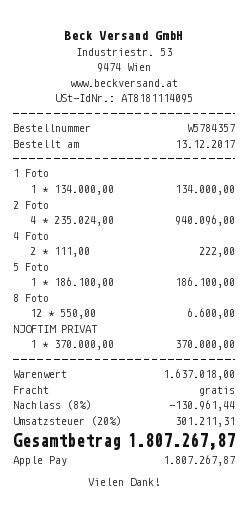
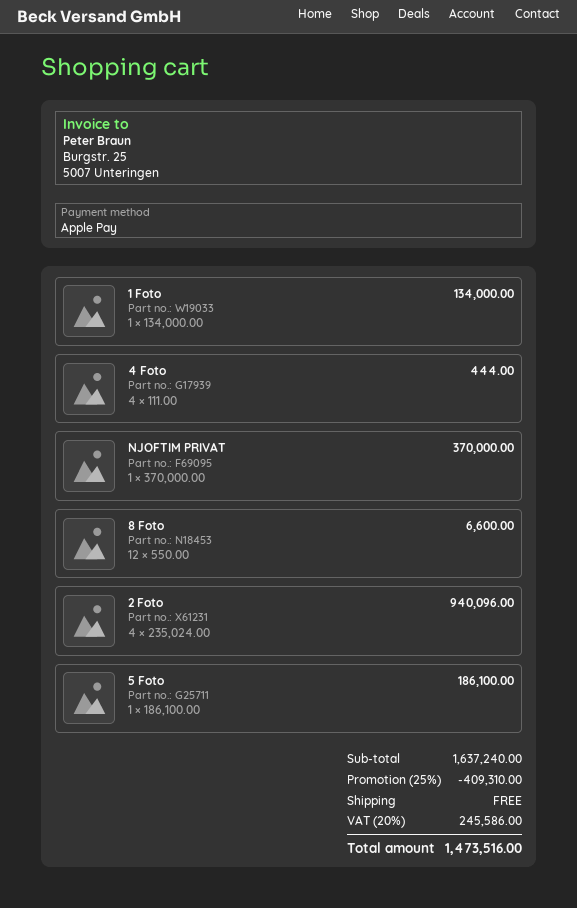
4 Foto: 2 x 111.00 = 222.00 -> 4 x 111.00 = 444.00
subtotal: 1637018.00 -> 1637240.00
discount: 8% = 130961.44 -> 25% = 409310.00
tax: 20% = 301211.31 -> 20% = 245586.00
total: 1807267.87 -> 1473516.00

